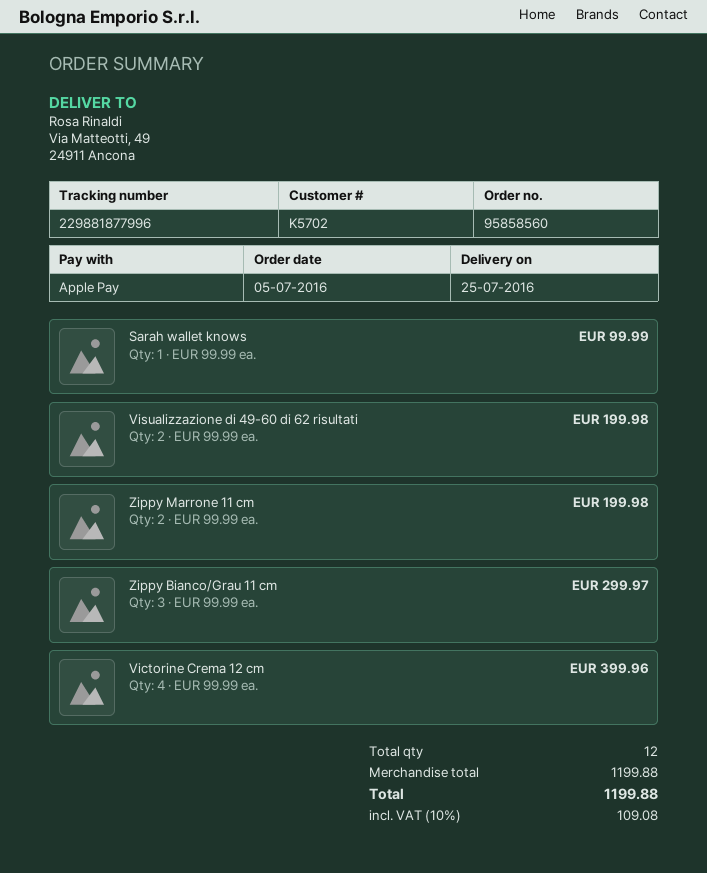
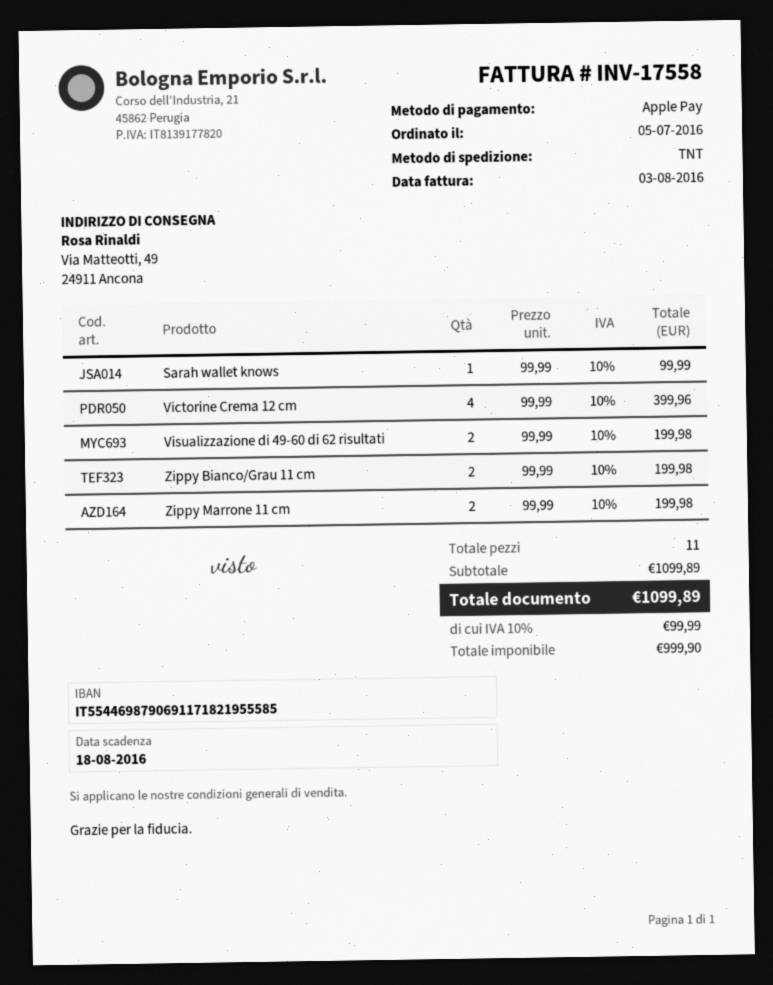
Zippy Bianco/Grau 11 cm: 3 x 99.99 = 299.97 -> 2 x 99.99 = 199.98
total quantity: 12 -> 11
subtotal: 1199.88 -> 1099.89
tax: 10% = 109.08 -> 10% = 99.99
total: 1199.88 -> 1099.89

